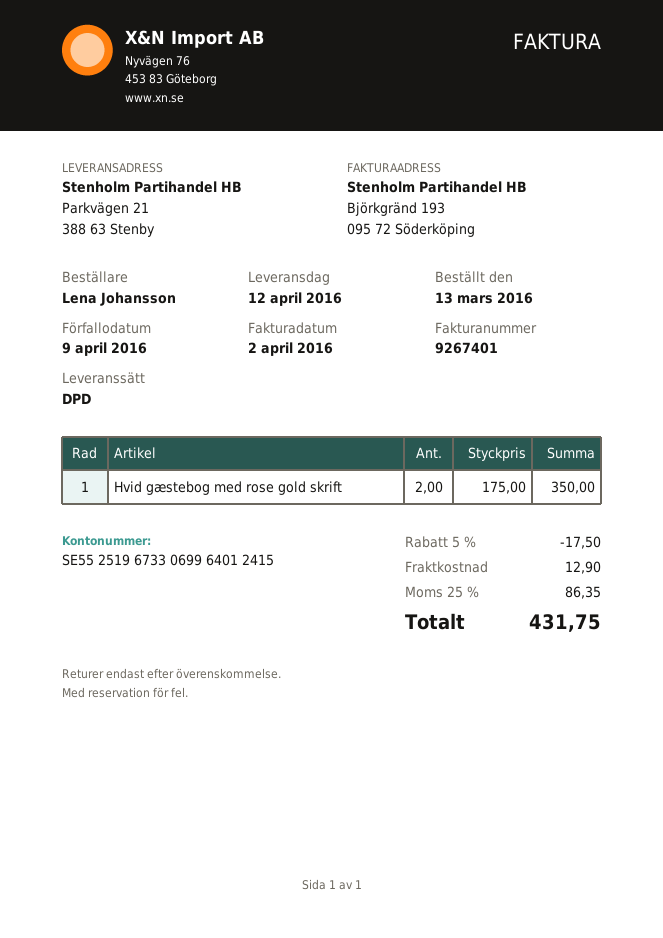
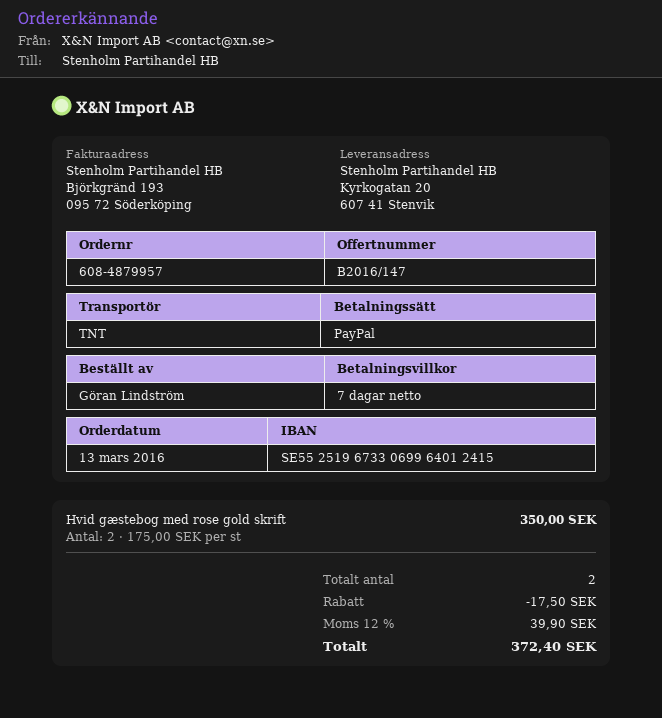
ordered by: Lena Johansson -> Göran Lindström
shipping method: DPD -> TNT
ship to: Parkvägen 21, 388 63 Stenby -> Kyrkogatan 20, 607 41 Stenvik
shipping: 12.90 -> none
tax: 25% = 86.35 -> 12% = 39.90
total: 431.75 -> 372.40

